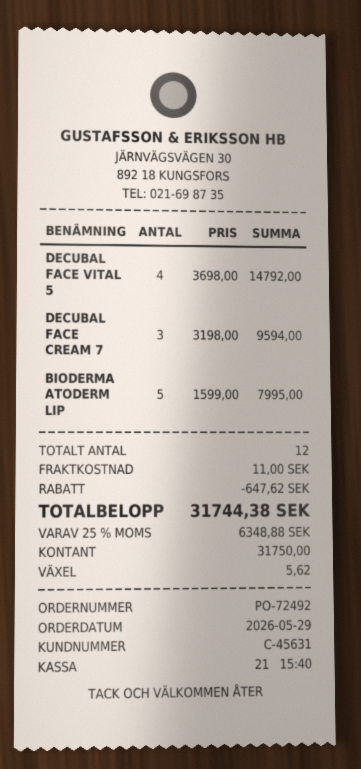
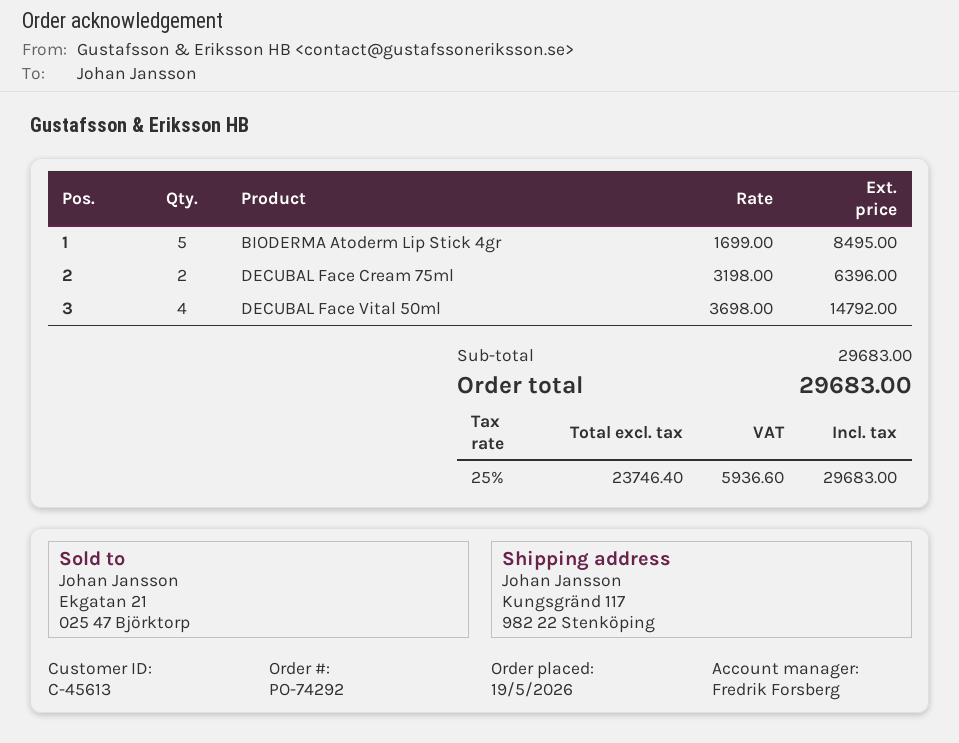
order number: PO-72492 -> PO-74292
order date: 2026-05-29 -> 2026-05-19
customer number: C-45631 -> C-45613
DECUBAL FACE CREAM 7: 3 x 3198.00 = 9594.00 -> 2 x 3198.00 = 6396.00
BIODERMA ATODERM LIP: 5 x 1599.00 = 7995.00 -> 5 x 1699.00 = 8495.00
discount: 647.62 -> none
shipping: 11.00 -> none
tax: 25% = 6348.88 -> 25% = 5936.60
total: 31744.38 -> 29683.00

